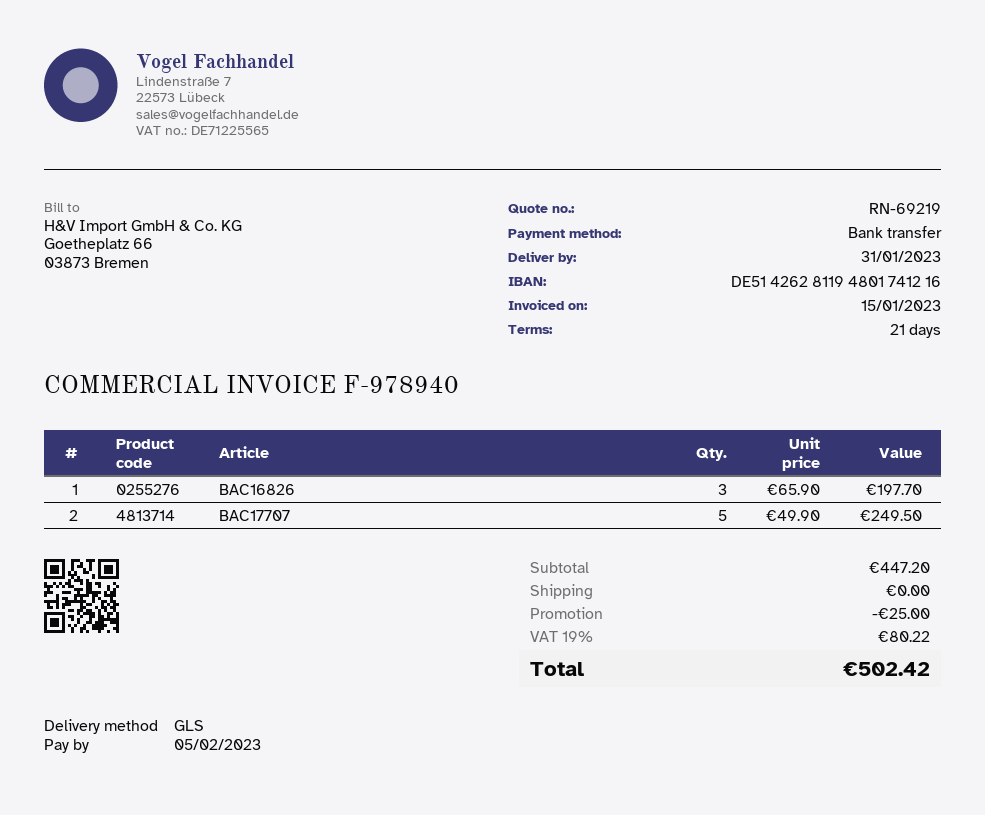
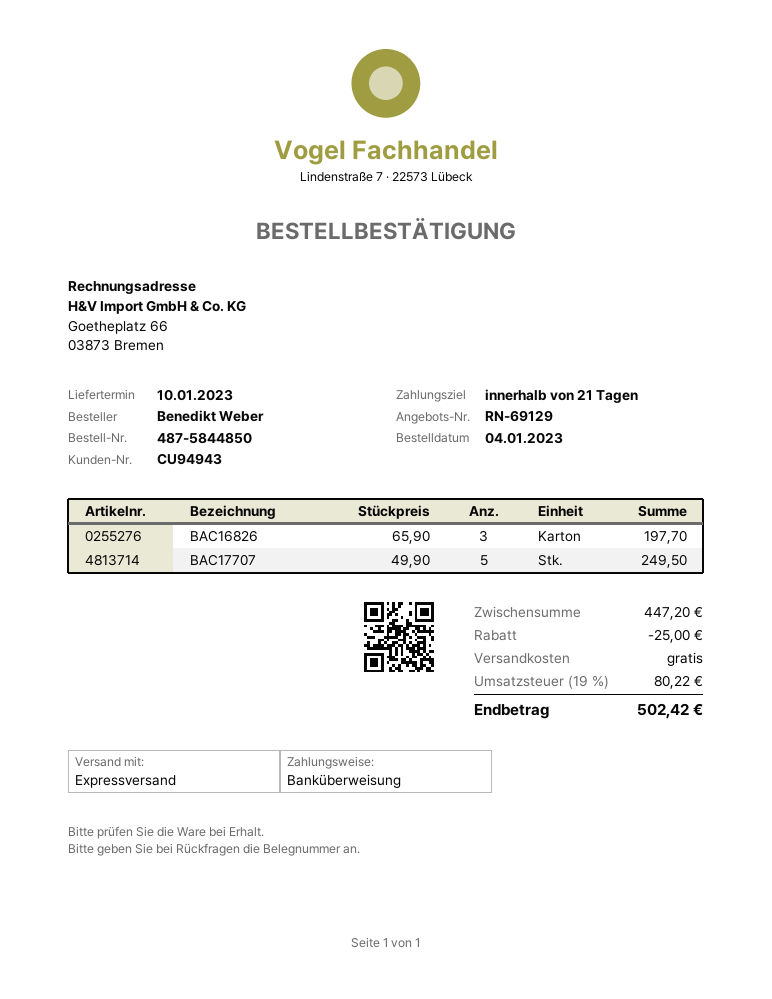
quote number: RN-69219 -> RN-69129
delivery date: 2023-01-31 -> 2023-01-10
shipping method: GLS -> express

